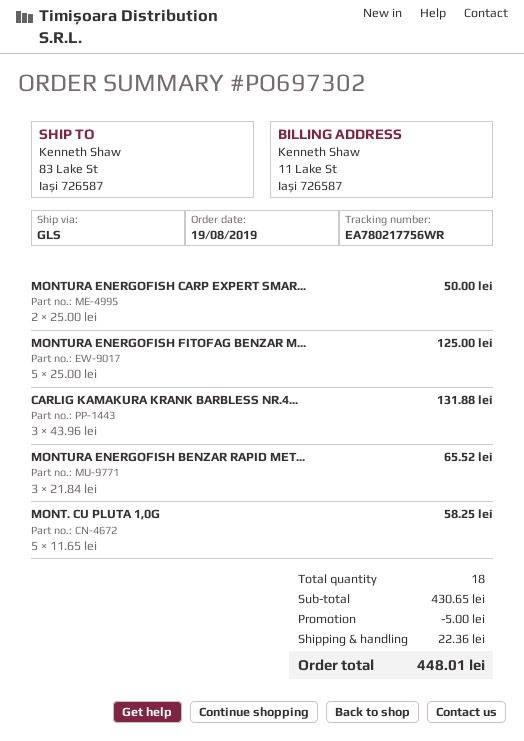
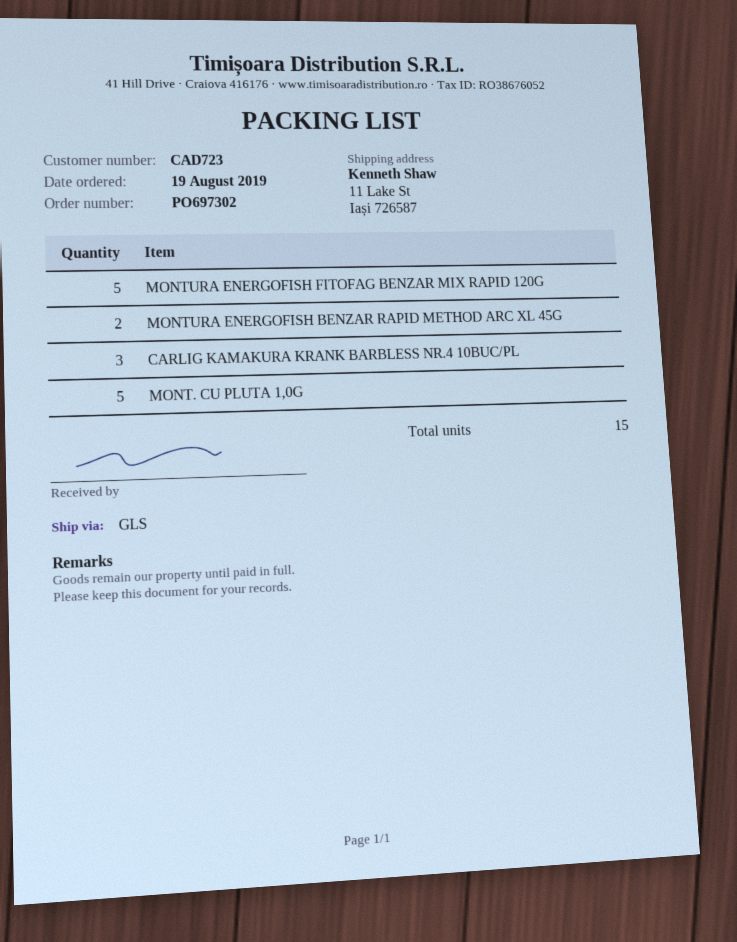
ship to: 83 Lake St, Iași 726587 -> 11 Lake St, Iași 726587
MONTURA ENERGOFISH CARP EXPERT SMAR...: 2 -> none
MONTURA ENERGOFISH BENZAR RAPID MET...: 3 -> 2
total quantity: 18 -> 15

